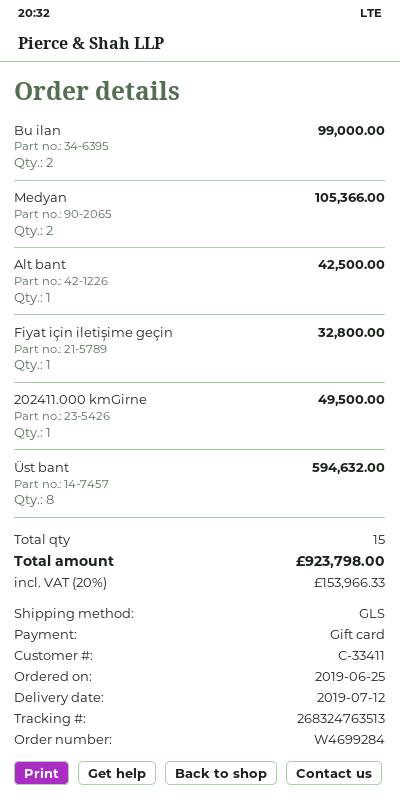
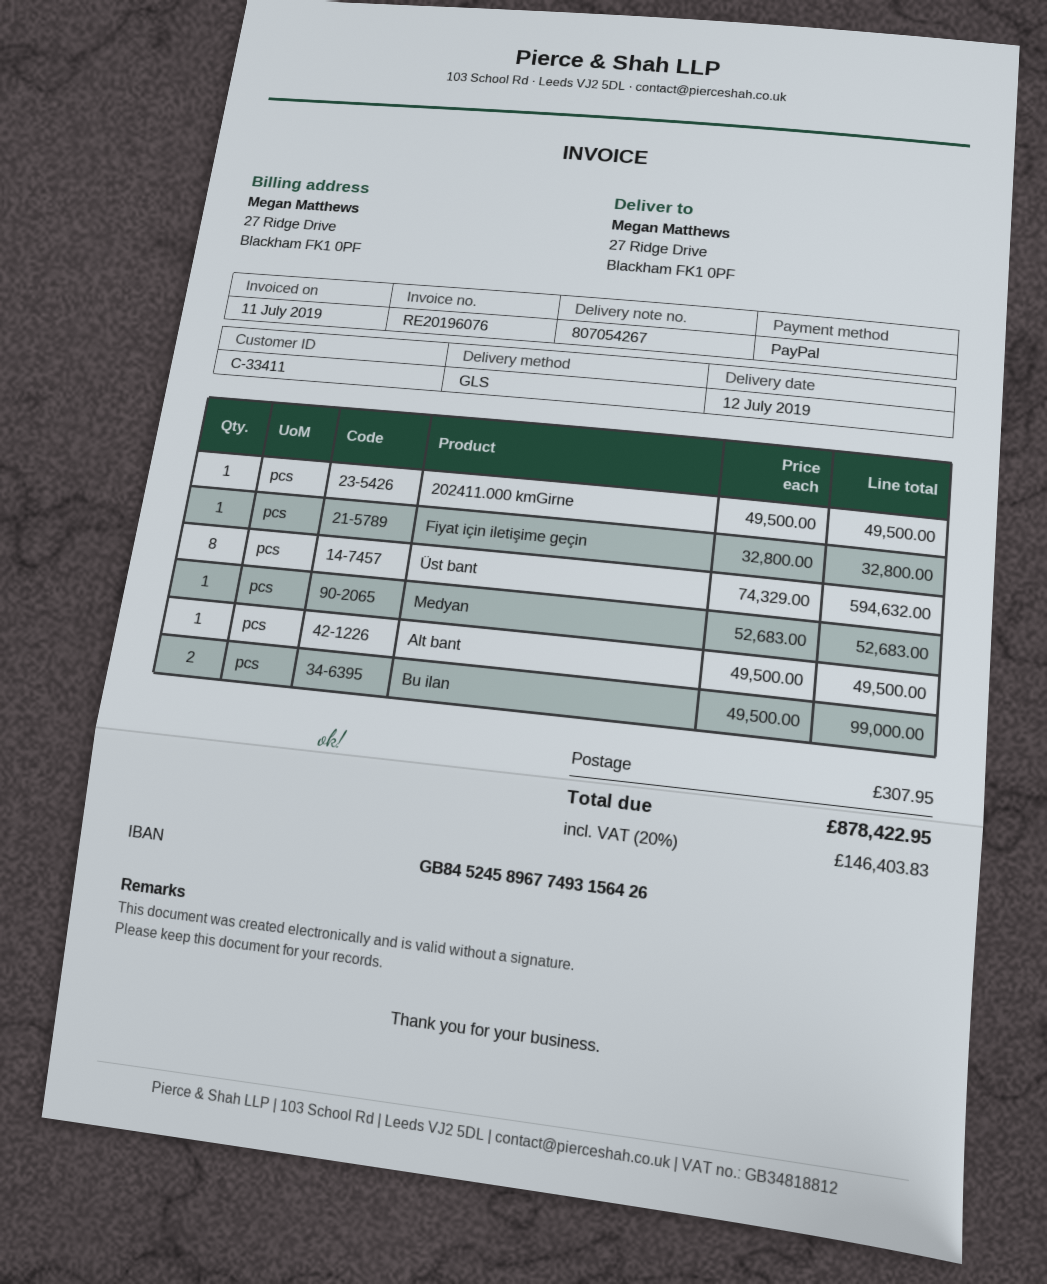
payment method: gift card -> PayPal
Medyan: 2 for 105366.00 -> 1 for 52683.00
Alt bant: 1 for 42500.00 -> 1 for 49500.00
shipping: none -> 307.95
tax: 20% = 153966.33 -> 20% = 146403.83
total: 923798.00 -> 878422.95

